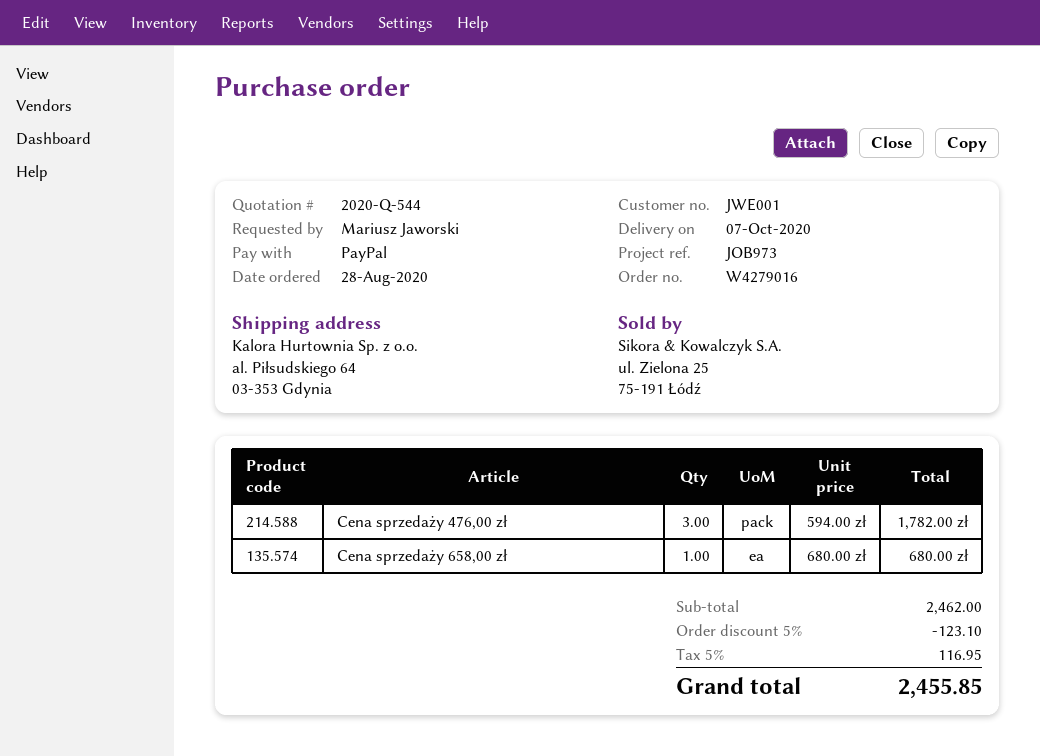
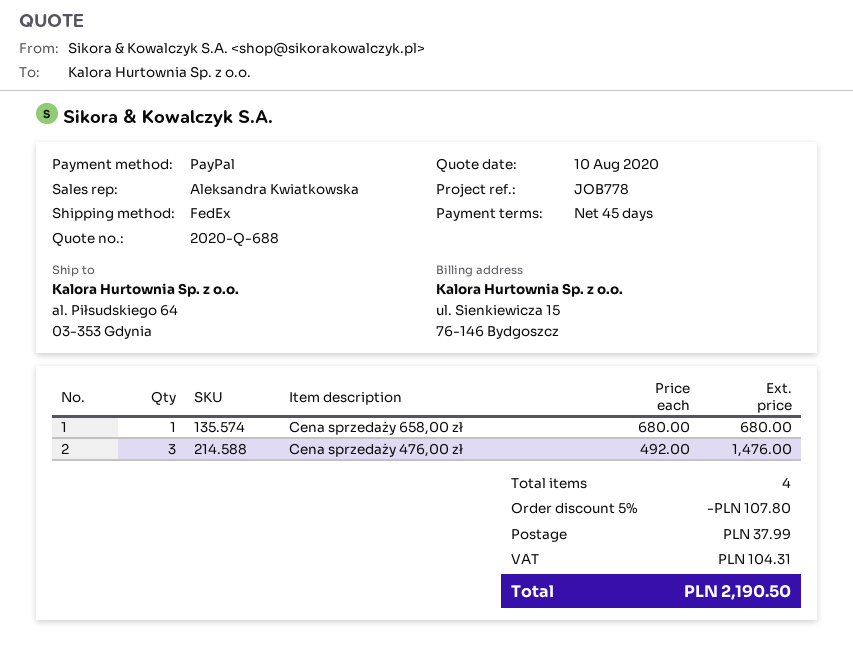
quote number: 2020-Q-544 -> 2020-Q-688
reference: JOB973 -> JOB778
Cena sprzedaży 476,00 zł: 3 x 594.00 = 1782.00 -> 3 x 492.00 = 1476.00
discount: 5% = 123.10 -> 5% = 107.80
shipping: none -> 37.99
tax: 116.95 -> 104.31
total: 2455.85 -> 2190.50

